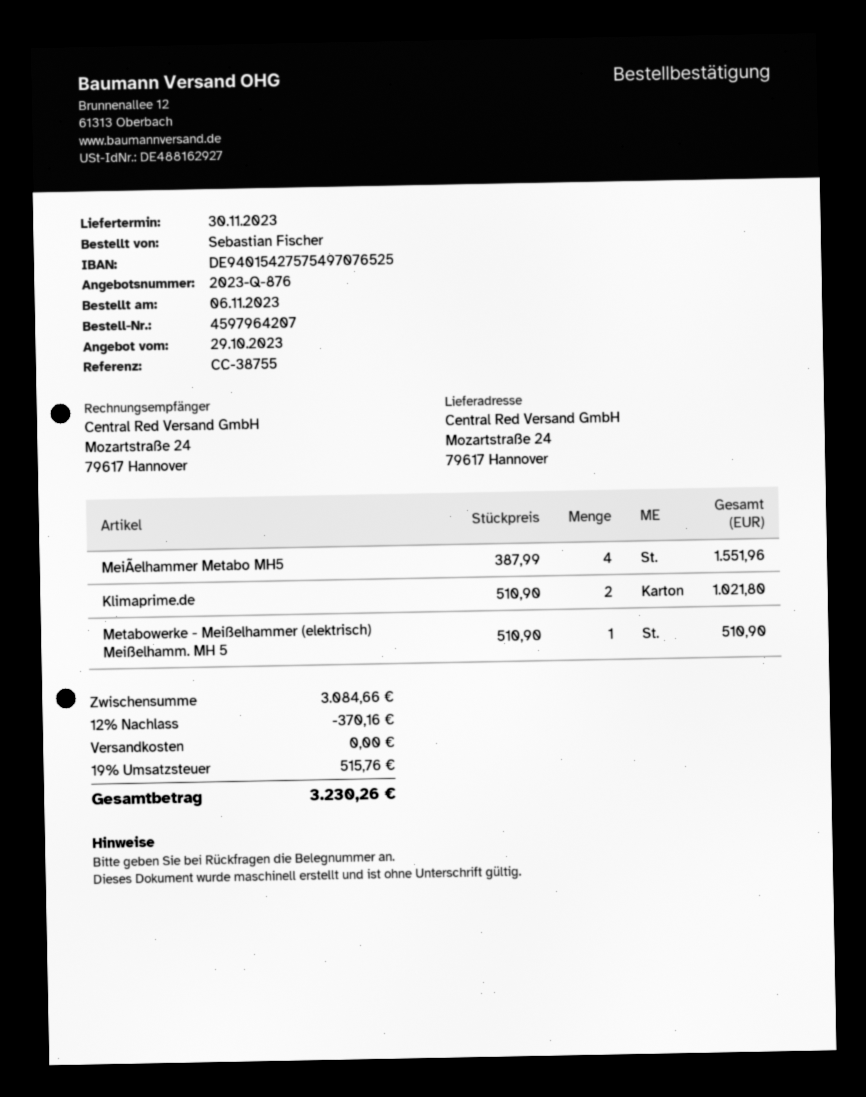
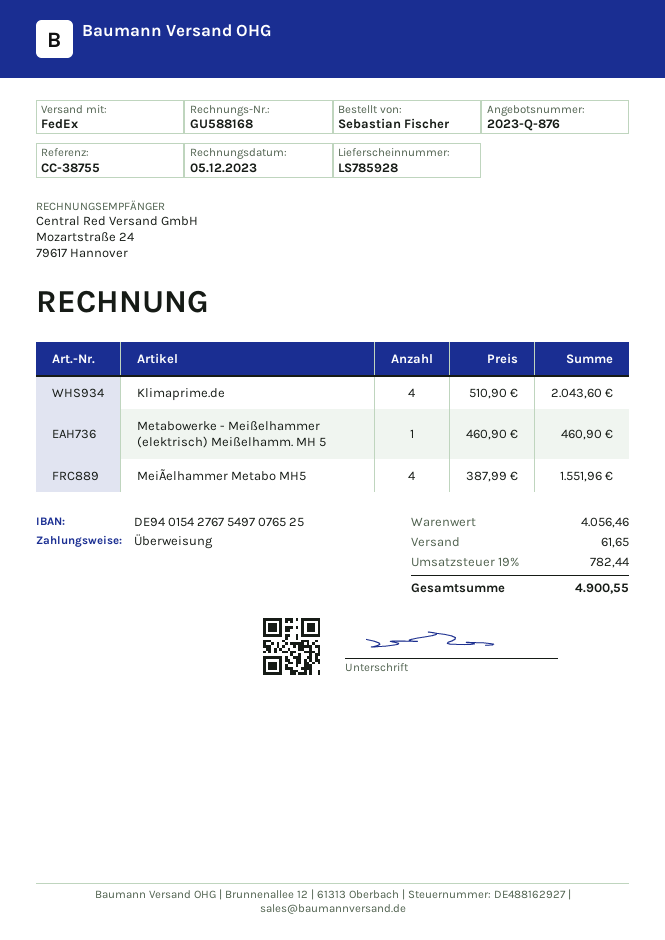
bank account: DE94015427575497076525 -> DE94015427675497076525
Klimaprime.de: 2 x 510.90 = 1021.80 -> 4 x 510.90 = 2043.60
Metabowerke - Meißelhammer (elektrisch) Meißelhamm. MH 5: 1 x 510.90 = 510.90 -> 1 x 460.90 = 460.90
subtotal: 3084.66 -> 4056.46
discount: 12% = 370.16 -> none
shipping: 0.00 -> 61.65
tax: 19% = 515.76 -> 19% = 782.44
total: 3230.26 -> 4900.55

